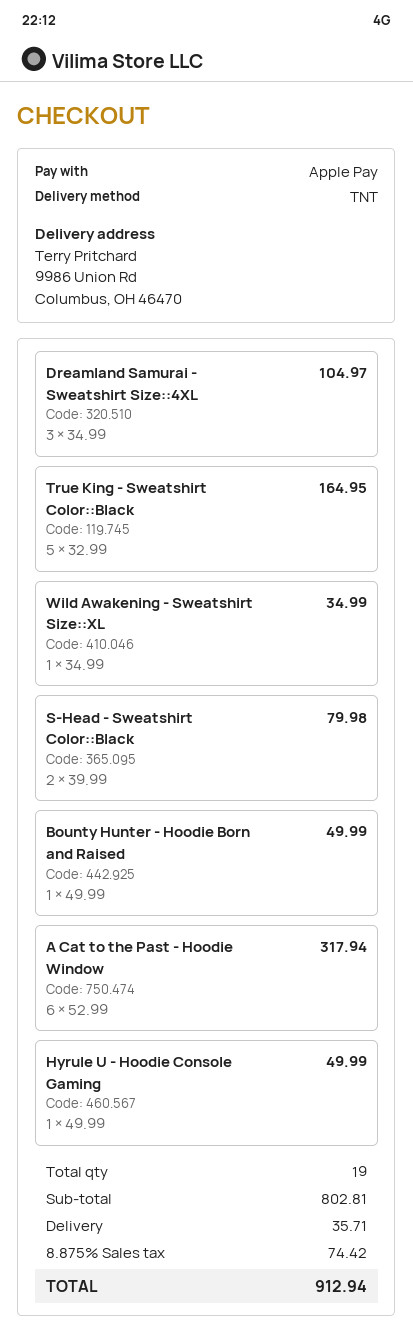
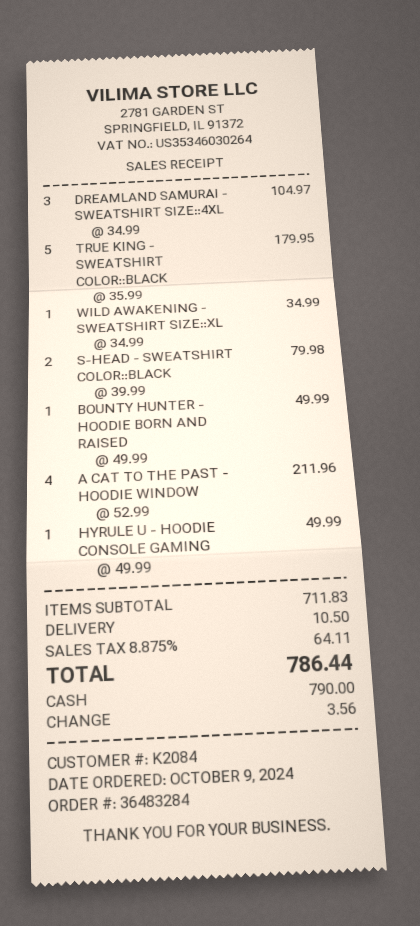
payment method: Apple Pay -> cash
True King - Sweatshirt Color::Black: 5 x 32.99 = 164.95 -> 5 x 35.99 = 179.95
A Cat to the Past - Hoodie Window: 6 x 52.99 = 317.94 -> 4 x 52.99 = 211.96
subtotal: 802.81 -> 711.83
shipping: 35.71 -> 10.50
tax: 8.875% = 74.42 -> 8.875% = 64.11
total: 912.94 -> 786.44

